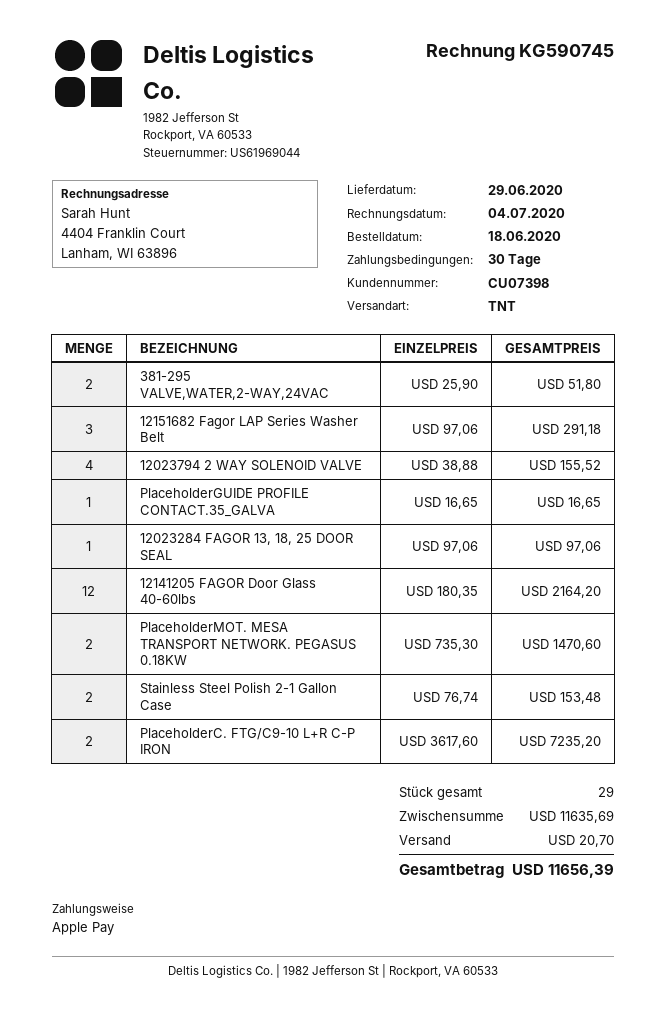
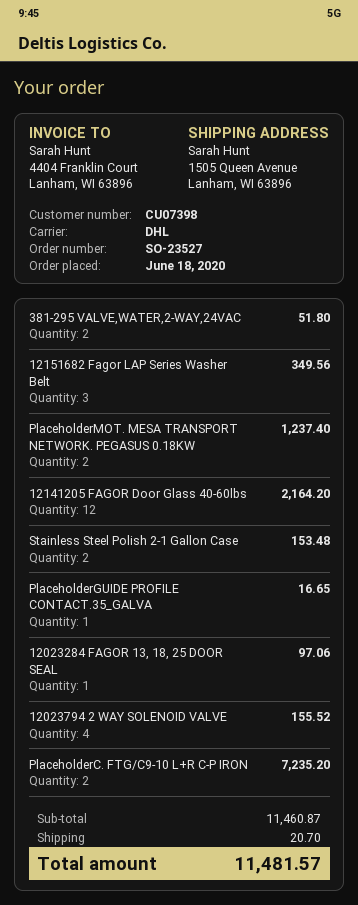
shipping method: TNT -> DHL
12151682 Fagor LAP Series Washer Belt: 3 for 291.18 -> 3 for 349.56
PlaceholderMOT. MESA TRANSPORT NETWORK. PEGASUS 0.18KW: 2 for 1470.60 -> 2 for 1237.40
subtotal: 11635.69 -> 11460.87
total: 11656.39 -> 11481.57

